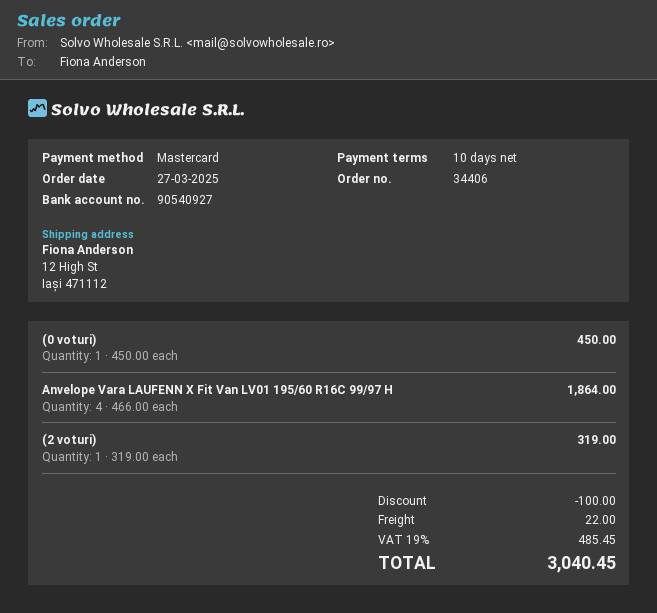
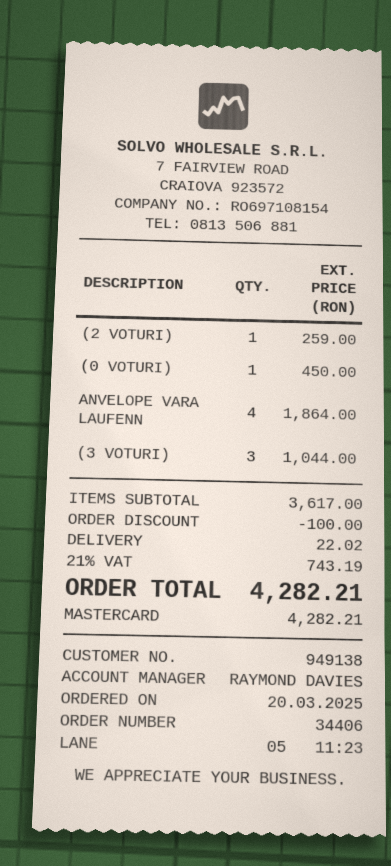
order date: 2025-03-27 -> 2025-03-20
(2 voturi): 1 for 319.00 -> 1 for 259.00
(3 VOTURI): none -> 3 for 1044.00
shipping: 22.00 -> 22.02
tax: 19% = 485.45 -> 21% = 743.19
total: 3040.45 -> 4282.21

